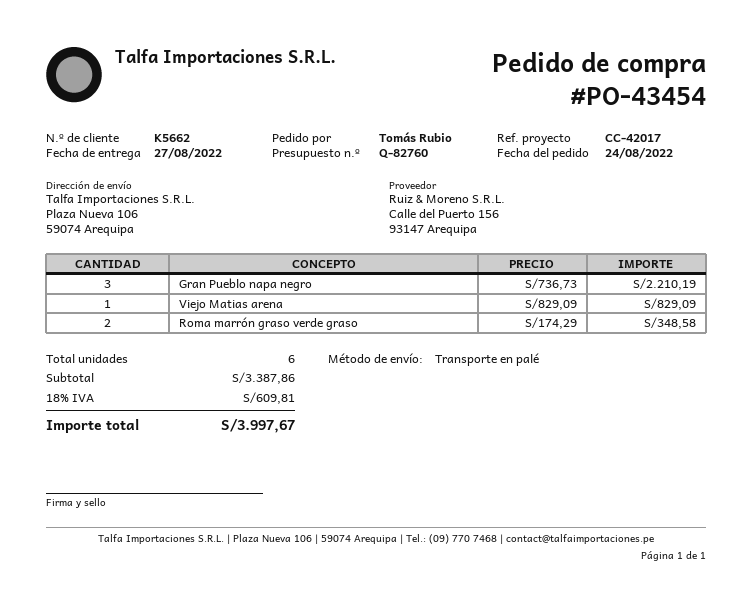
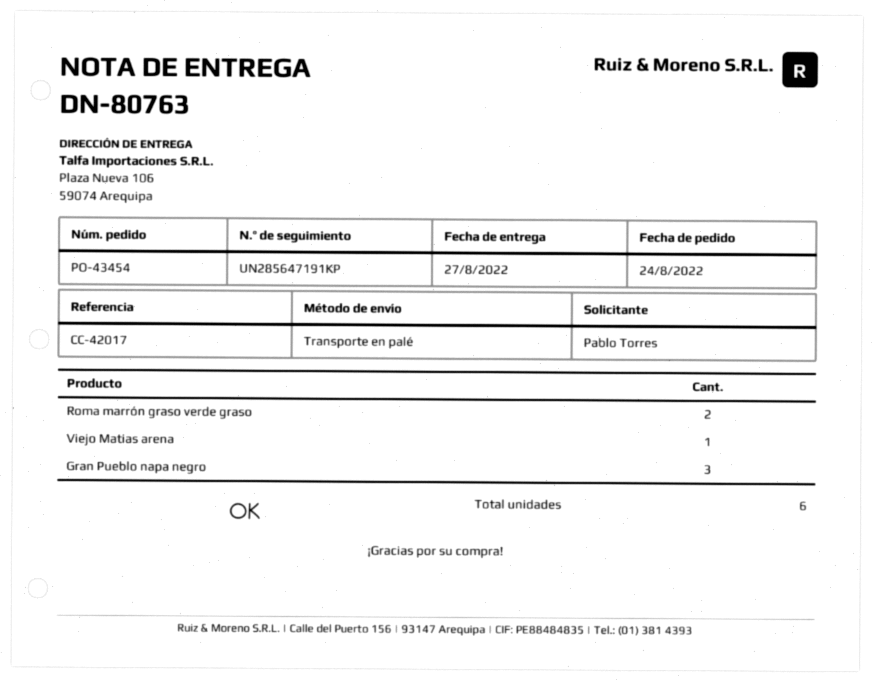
ordered by: Tomás Rubio -> Pablo Torres

